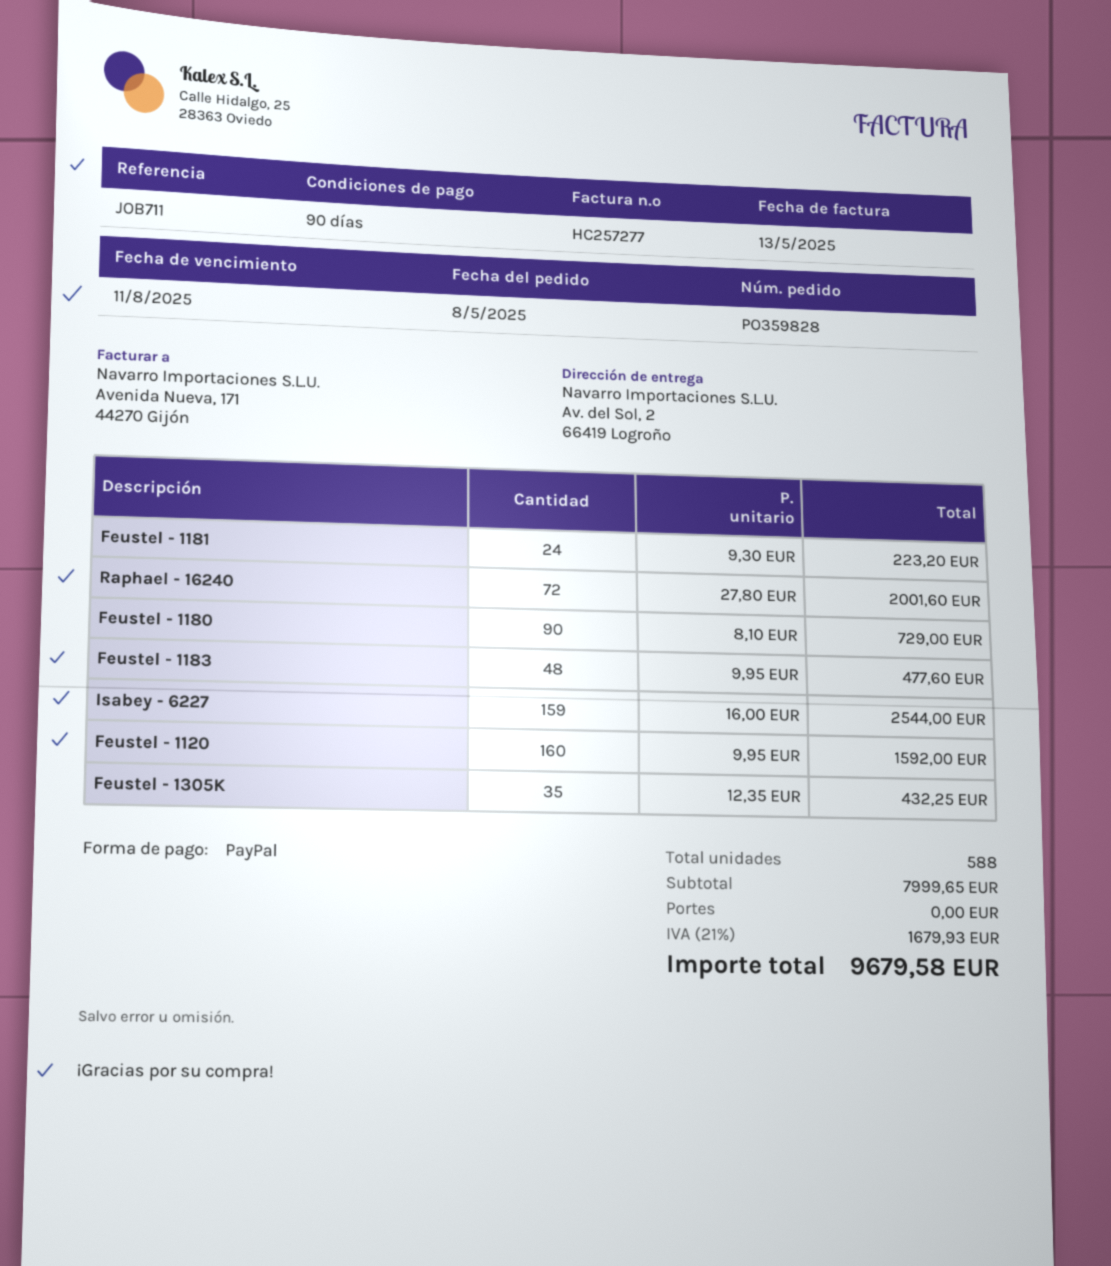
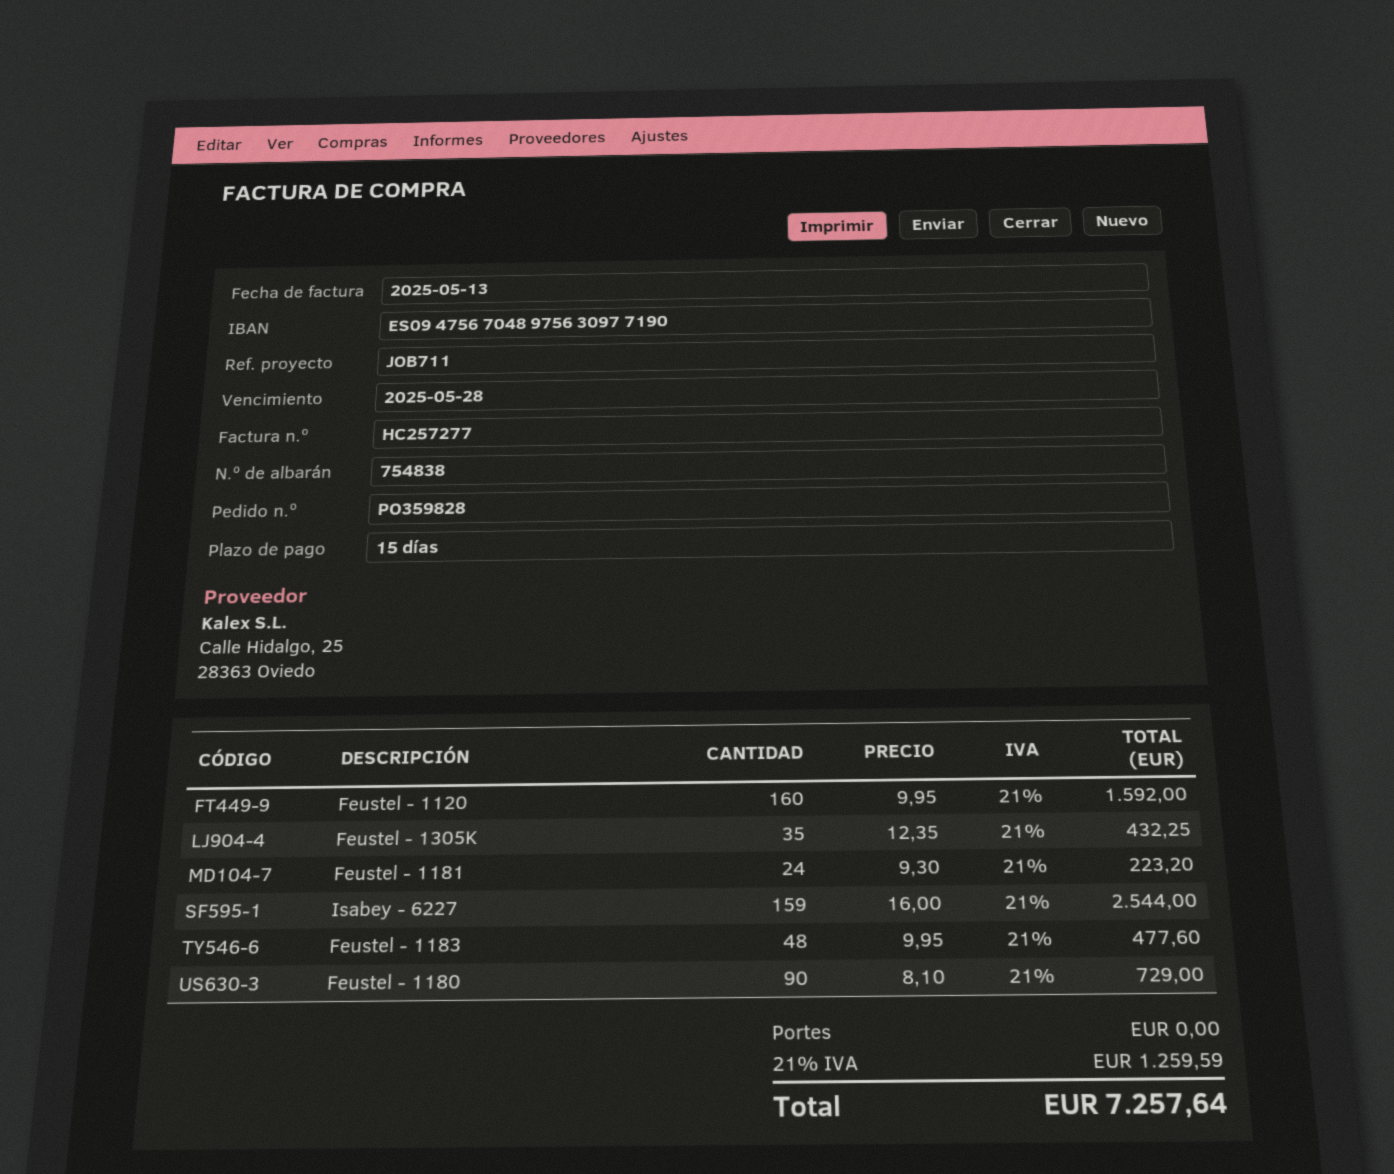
payment terms: 90 days -> 15 days
due date: 2025-08-11 -> 2025-05-28
Raphael - 16240: 72 x 27.80 = 2001.60 -> none
tax: 21% = 1679.93 -> 21% = 1259.59
total: 9679.58 -> 7257.64

